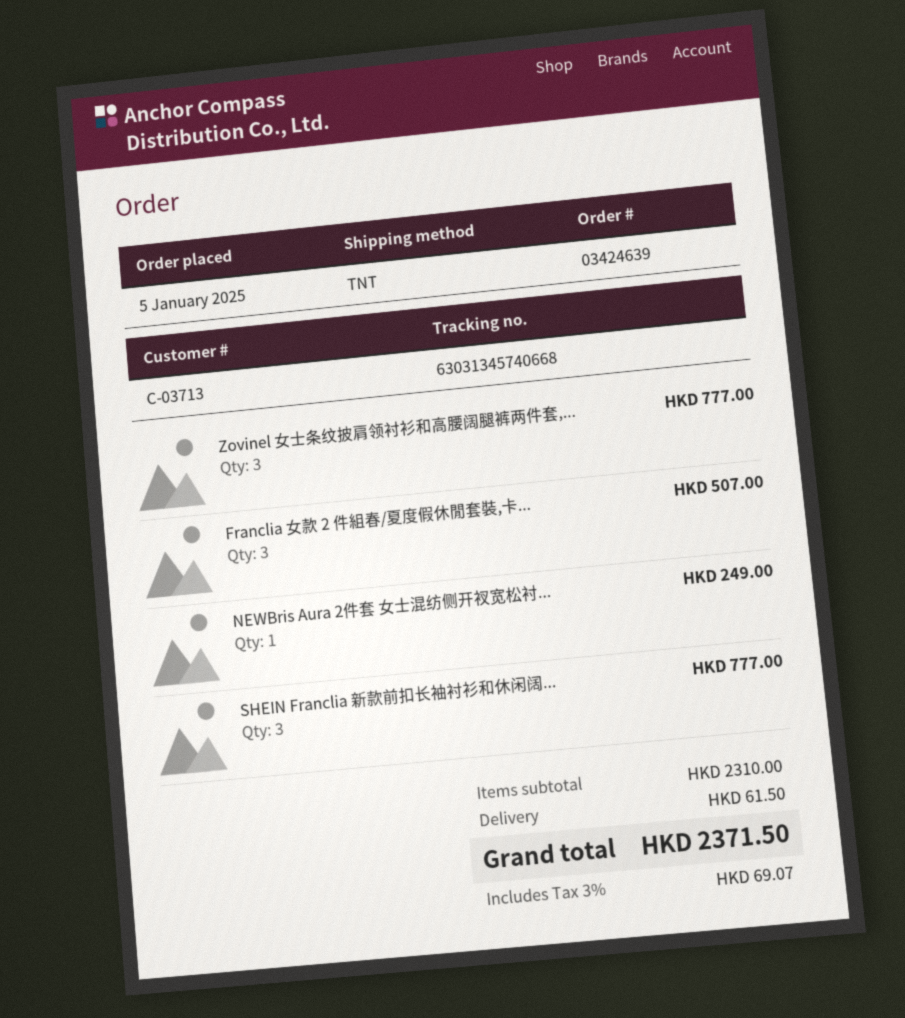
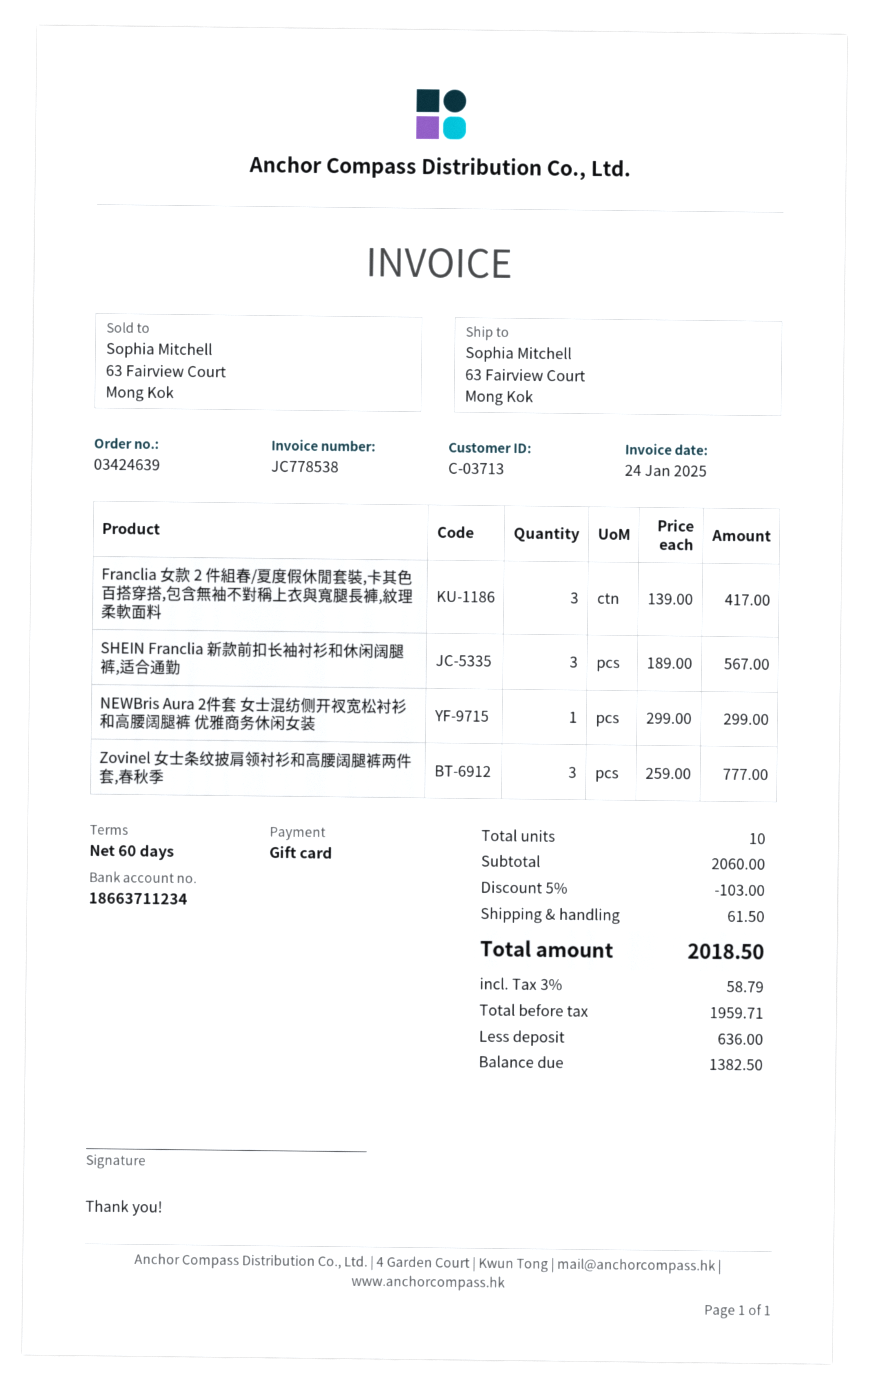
Franclia 女款 2 件組春/夏度假休閒套裝,卡...: 3 for 507.00 -> 3 for 417.00
NEWBris Aura 2件套 女士混纺侧开衩宽松衬...: 1 for 249.00 -> 1 for 299.00
SHEIN Franclia 新款前扣长袖衬衫和休闲阔...: 3 for 777.00 -> 3 for 567.00
subtotal: 2310.00 -> 2060.00
discount: none -> 5% = 103.00
tax: 3% = 69.07 -> 3% = 58.79
total: 2371.50 -> 2018.50

